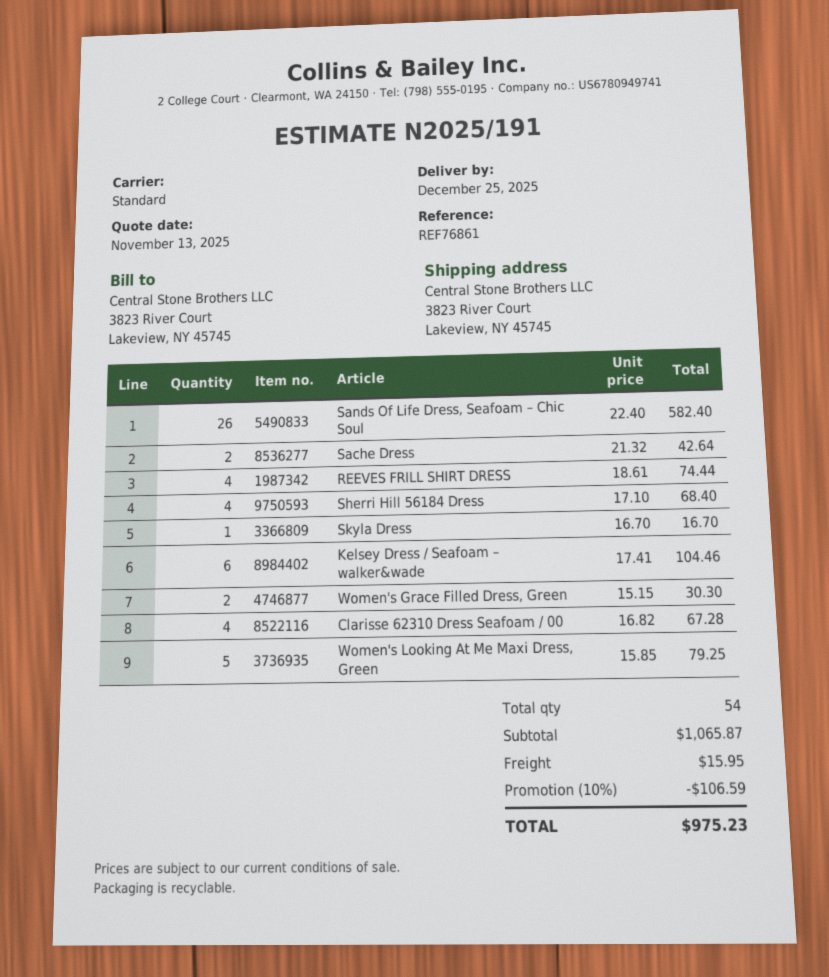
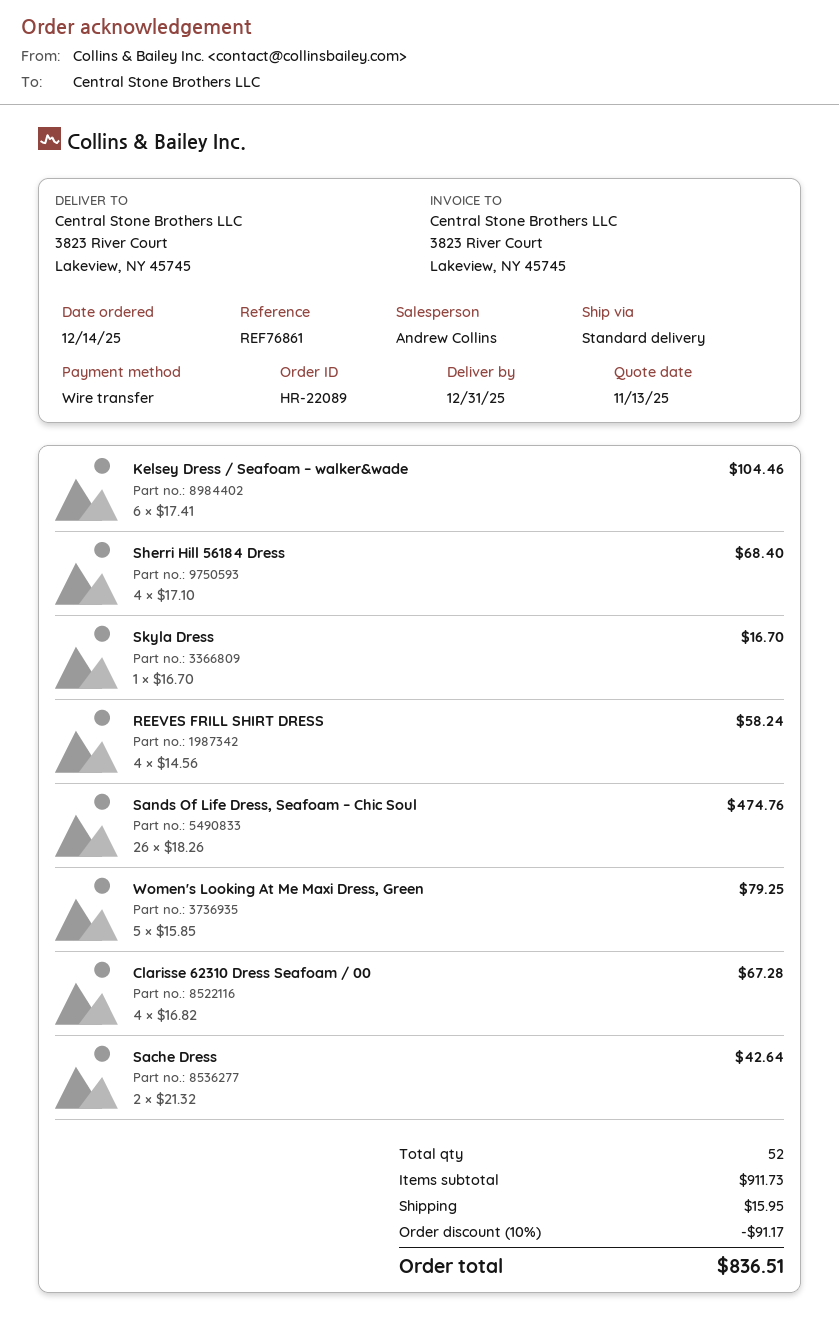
delivery date: 2025-12-25 -> 2025-12-31
Sands Of Life Dress, Seafoam – Chic Soul: 26 x 22.40 = 582.40 -> 26 x 18.26 = 474.76
REEVES FRILL SHIRT DRESS: 4 x 18.61 = 74.44 -> 4 x 14.56 = 58.24
Women's Grace Filled Dress, Green: 2 x 15.15 = 30.30 -> none
total quantity: 54 -> 52
subtotal: 1065.87 -> 911.73
discount: 10% = 106.59 -> 10% = 91.17
total: 975.23 -> 836.51

